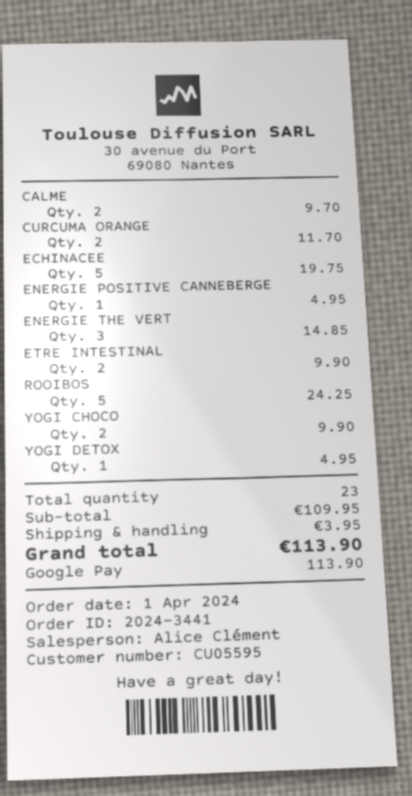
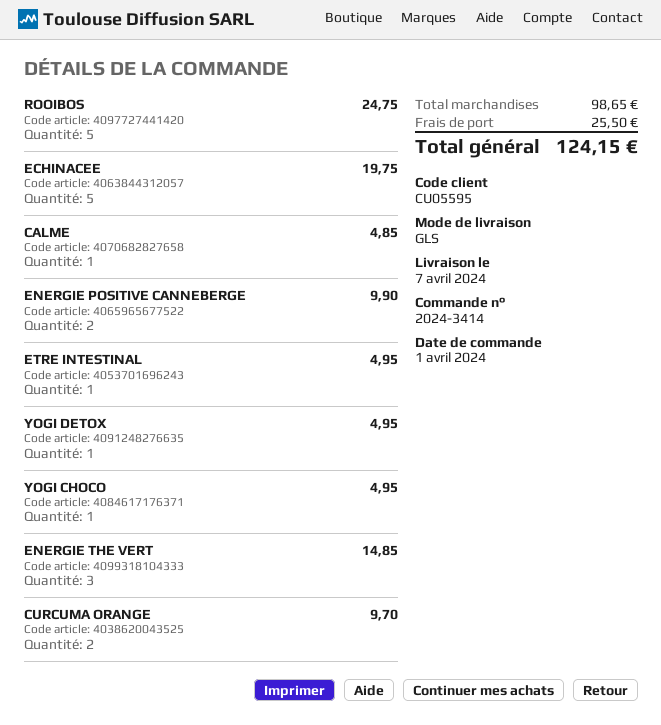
order number: 2024-3441 -> 2024-3414
CALME: 2 for 9.70 -> 1 for 4.85
CURCUMA ORANGE: 2 for 11.70 -> 2 for 9.70
ENERGIE POSITIVE CANNEBERGE: 1 for 4.95 -> 2 for 9.90
ETRE INTESTINAL: 2 for 9.90 -> 1 for 4.95
ROOIBOS: 5 for 24.25 -> 5 for 24.75
YOGI CHOCO: 2 for 9.90 -> 1 for 4.95
subtotal: 109.95 -> 98.65
shipping: 3.95 -> 25.50
total: 113.90 -> 124.15

